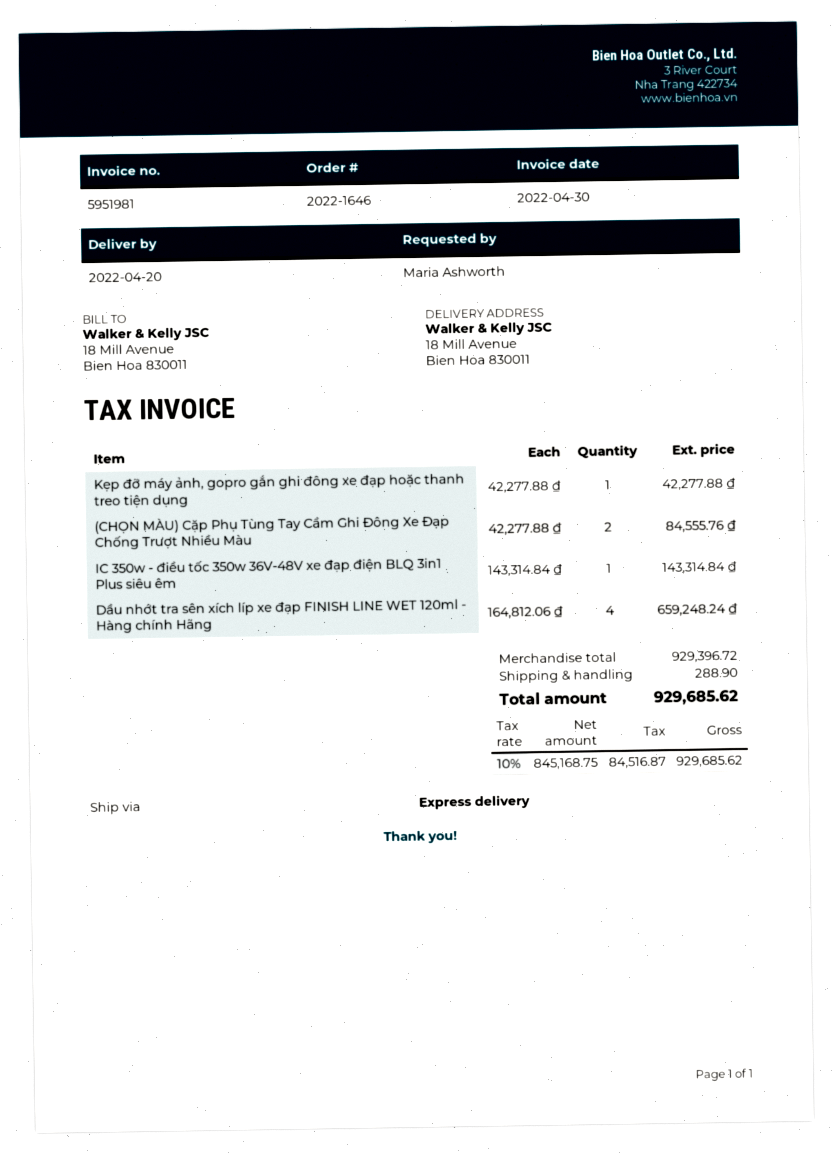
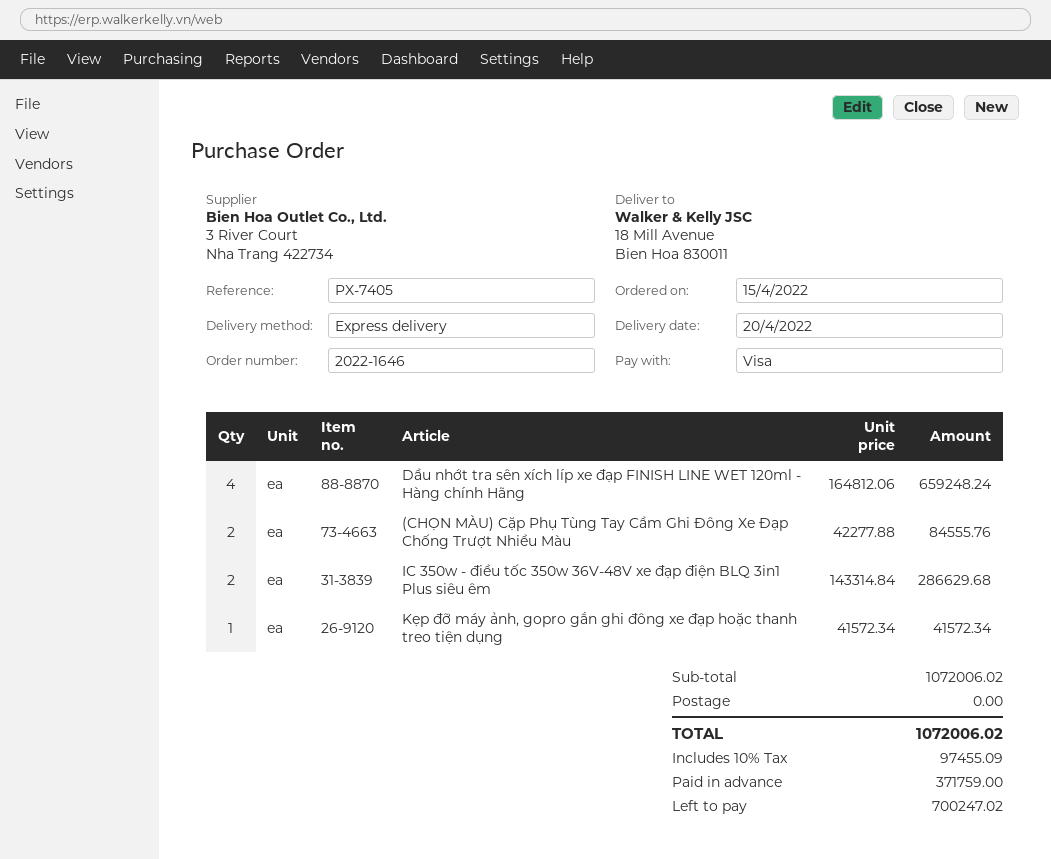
Kẹp đỡ máy ảnh, gopro gắn ghi đông xe đạp hoặc thanh treo tiện dụng: 1 x 42277.88 = 42277.88 -> 1 x 41572.34 = 41572.34
IC 350w - điều tốc 350w 36V-48V xe đạp điện BLQ 3in1 Plus siêu êm: 1 x 143314.84 = 143314.84 -> 2 x 143314.84 = 286629.68
subtotal: 929396.72 -> 1072006.02
shipping: 288.90 -> 0.00
tax: 10% = 84516.87 -> 10% = 97455.09
total: 929685.62 -> 1072006.02

